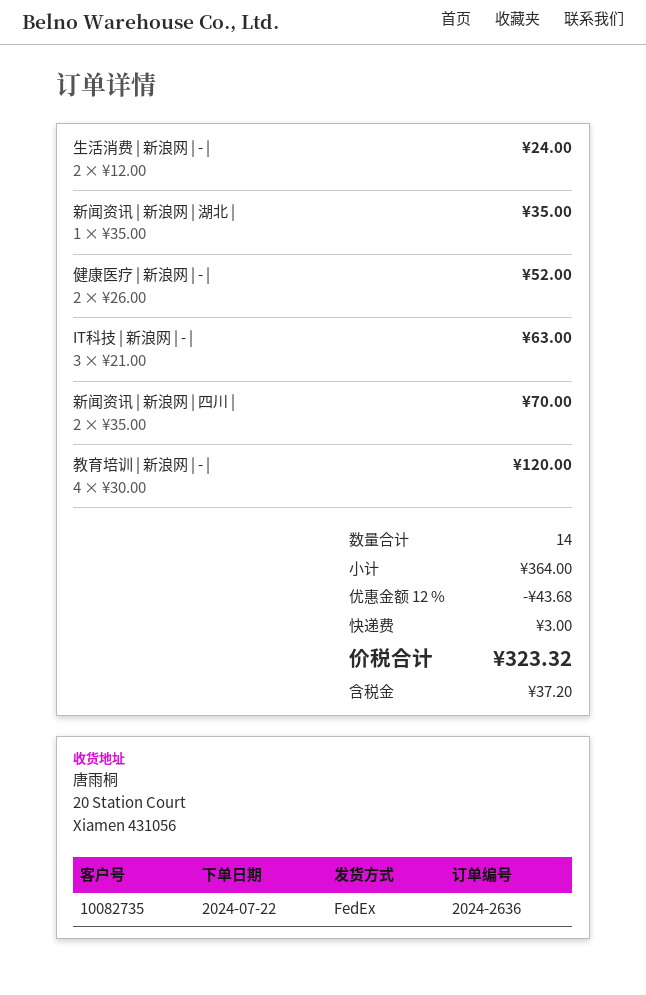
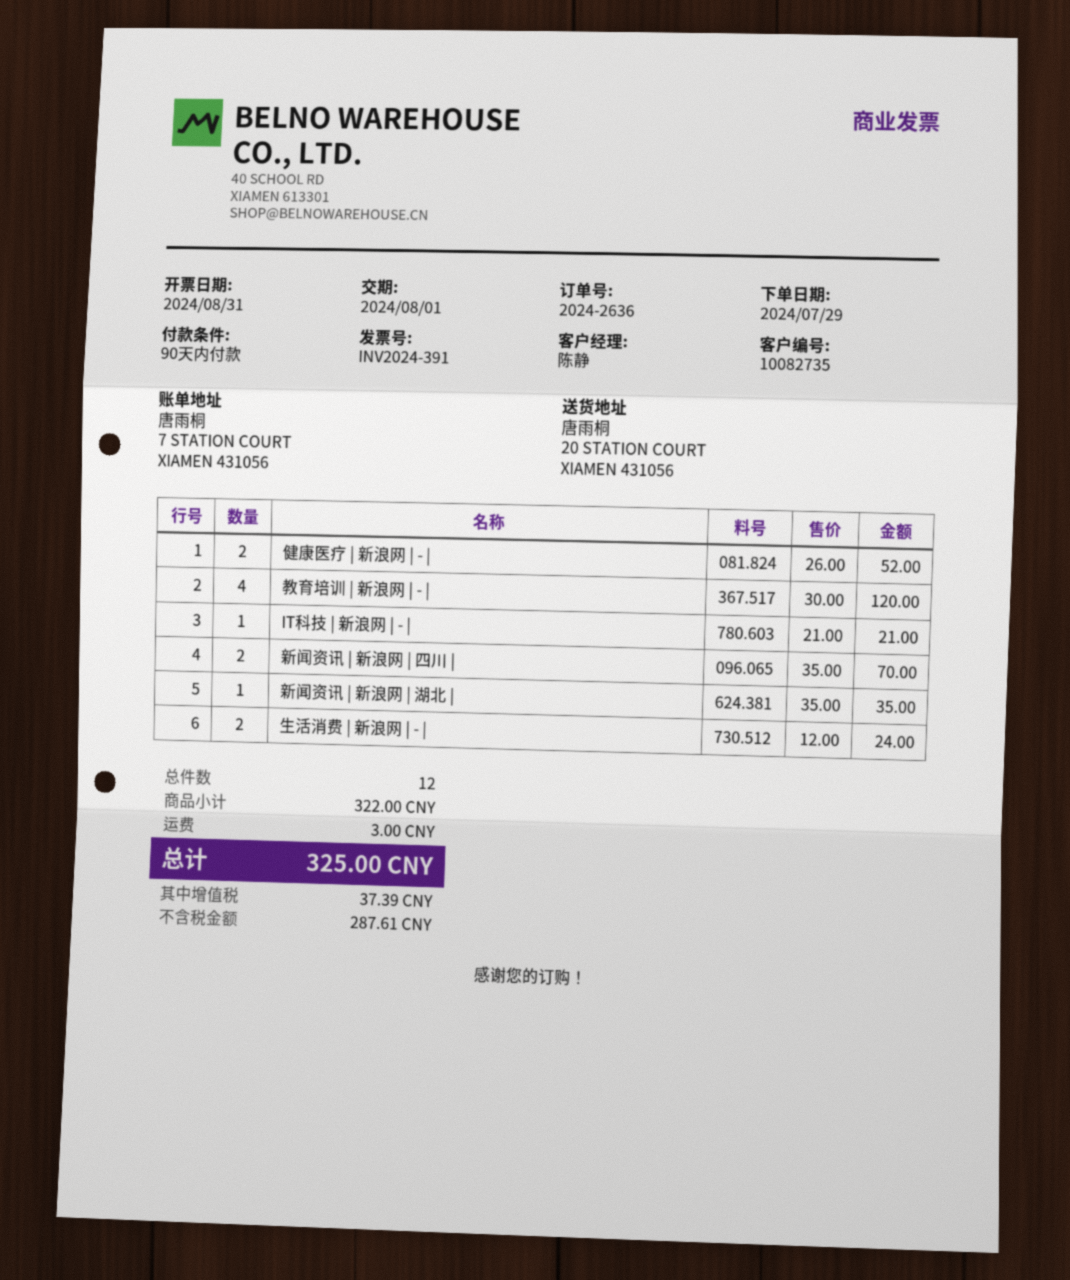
order date: 2024-07-22 -> 2024-07-29
IT科技 | 新浪网 | - |: 3 x 21.00 = 63.00 -> 1 x 21.00 = 21.00
total quantity: 14 -> 12
subtotal: 364.00 -> 322.00
discount: 12% = 43.68 -> none
tax: 37.20 -> 37.39
total: 323.32 -> 325.00

